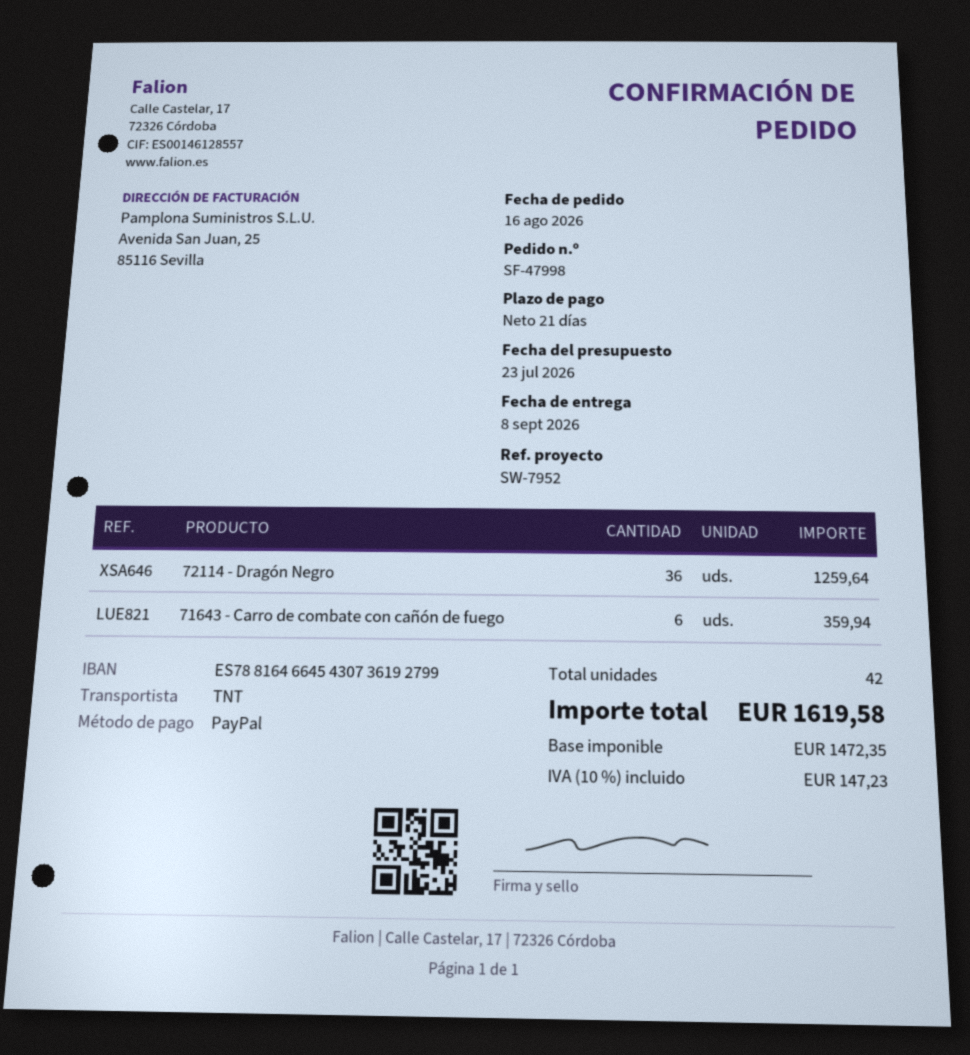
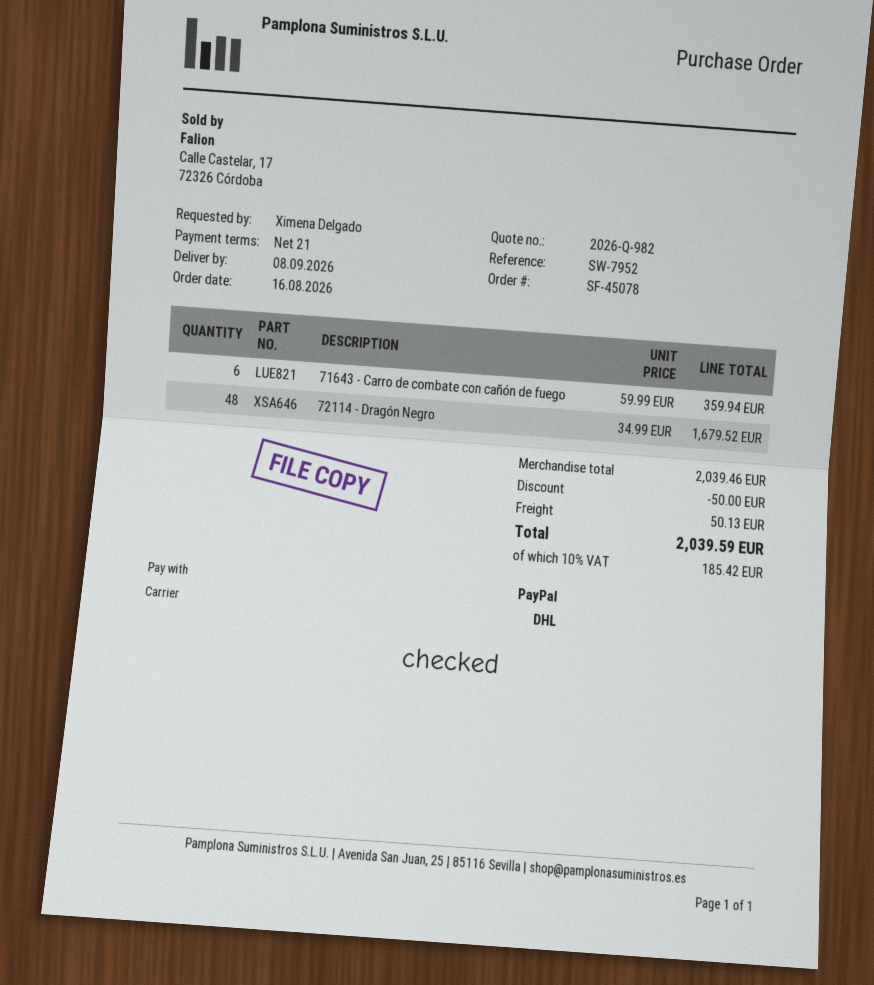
order number: SF-47998 -> SF-45078
shipping method: TNT -> DHL
72114 - Dragón Negro: 36 for 1259.64 -> 48 for 1679.52
discount: none -> 50.00
shipping: none -> 50.13
tax: 10% = 147.23 -> 10% = 185.42
total: 1619.58 -> 2039.59

